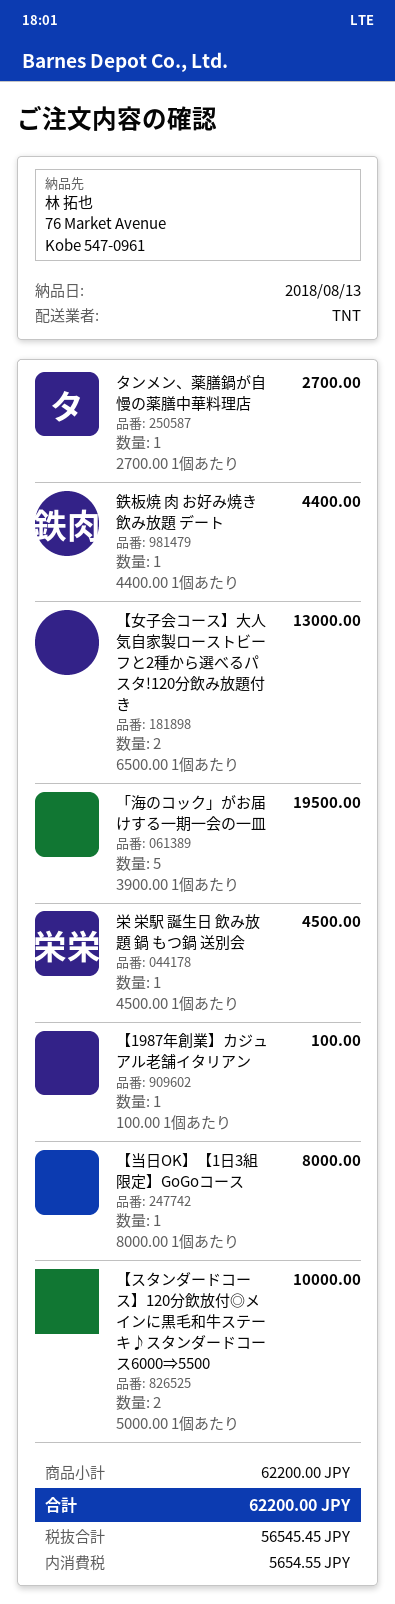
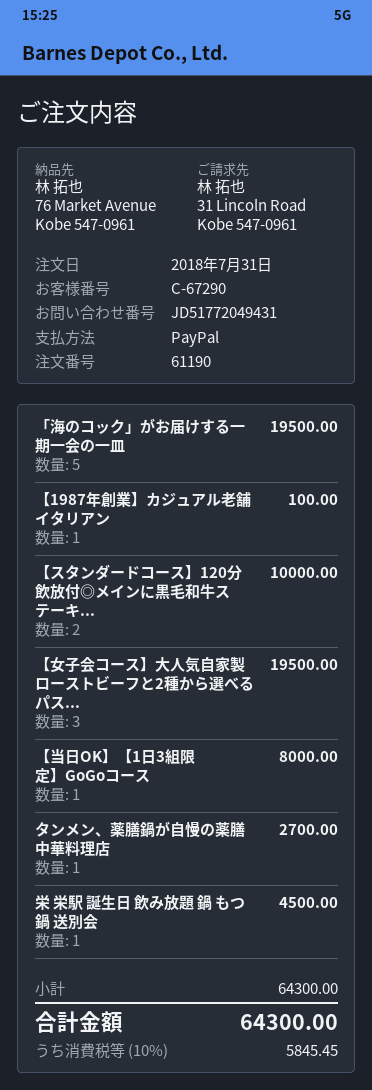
鉄板焼 肉 お好み焼き 飲み放題 デート: 1 for 4400.00 -> none
【女子会コース】大人気自家製ローストビーフと2種から選べるパスタ!120分飲み放題付き: 2 for 13000.00 -> 3 for 19500.00
subtotal: 62200.00 -> 64300.00
tax: 5654.55 -> 5845.45
total: 62200.00 -> 64300.00

